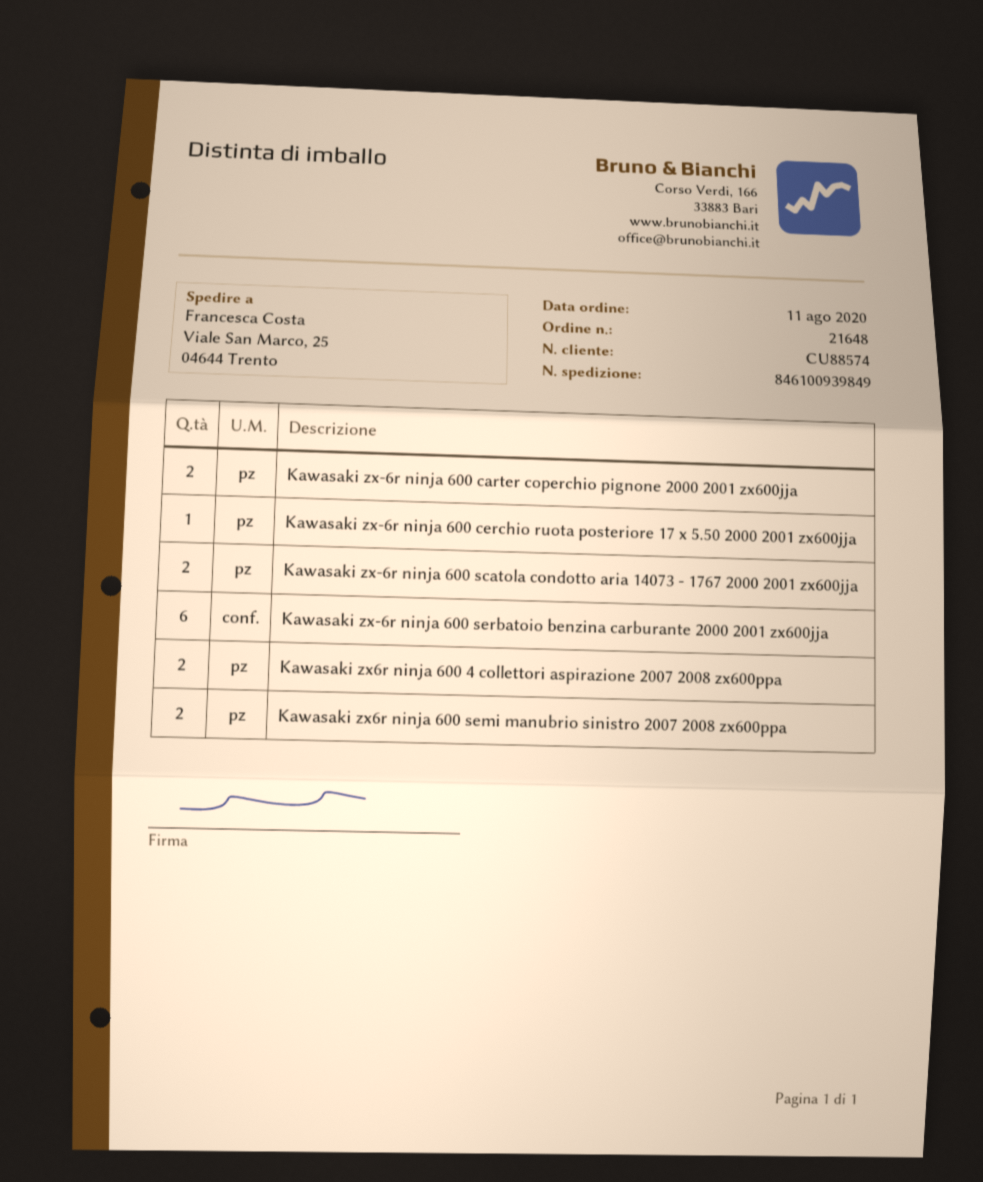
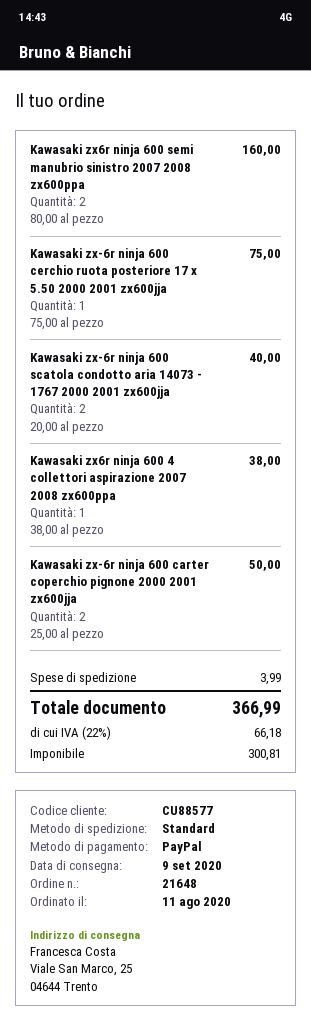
customer number: CU88574 -> CU88577
Kawasaki zx-6r ninja 600 serbatoio benzina carburante 2000 2001 zx600jja: 6 -> none
Kawasaki zx6r ninja 600 4 collettori aspirazione 2007 2008 zx600ppa: 2 -> 1

